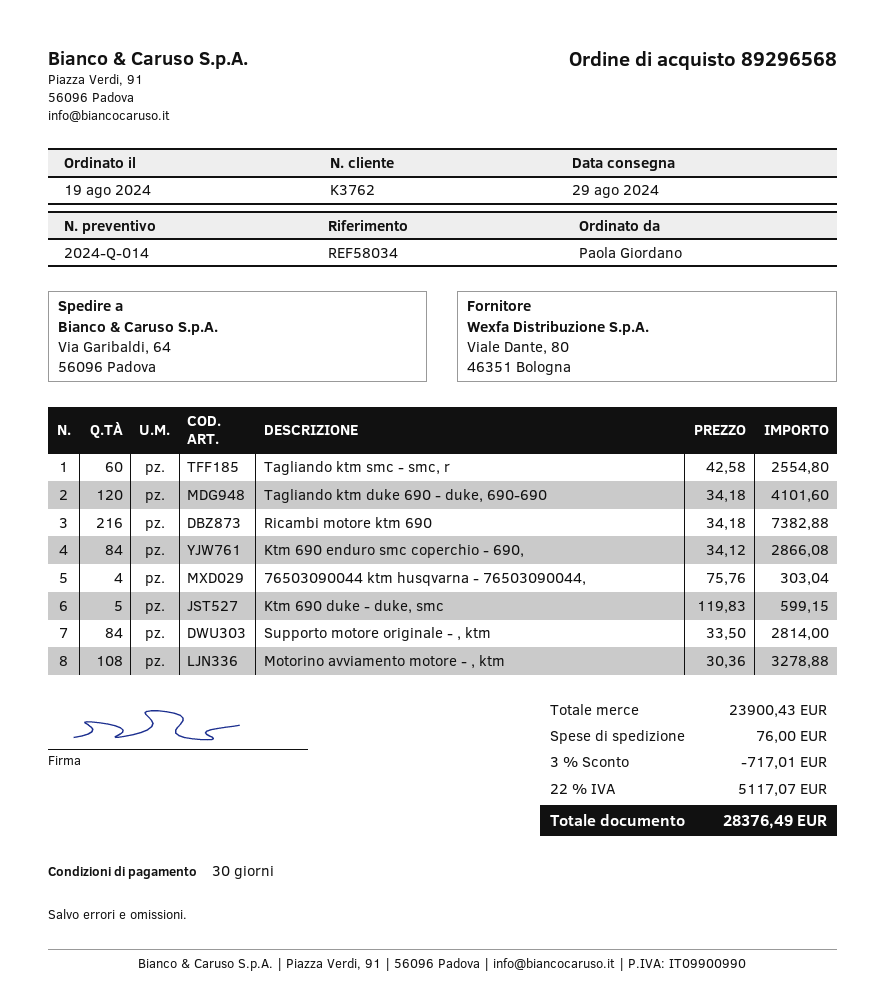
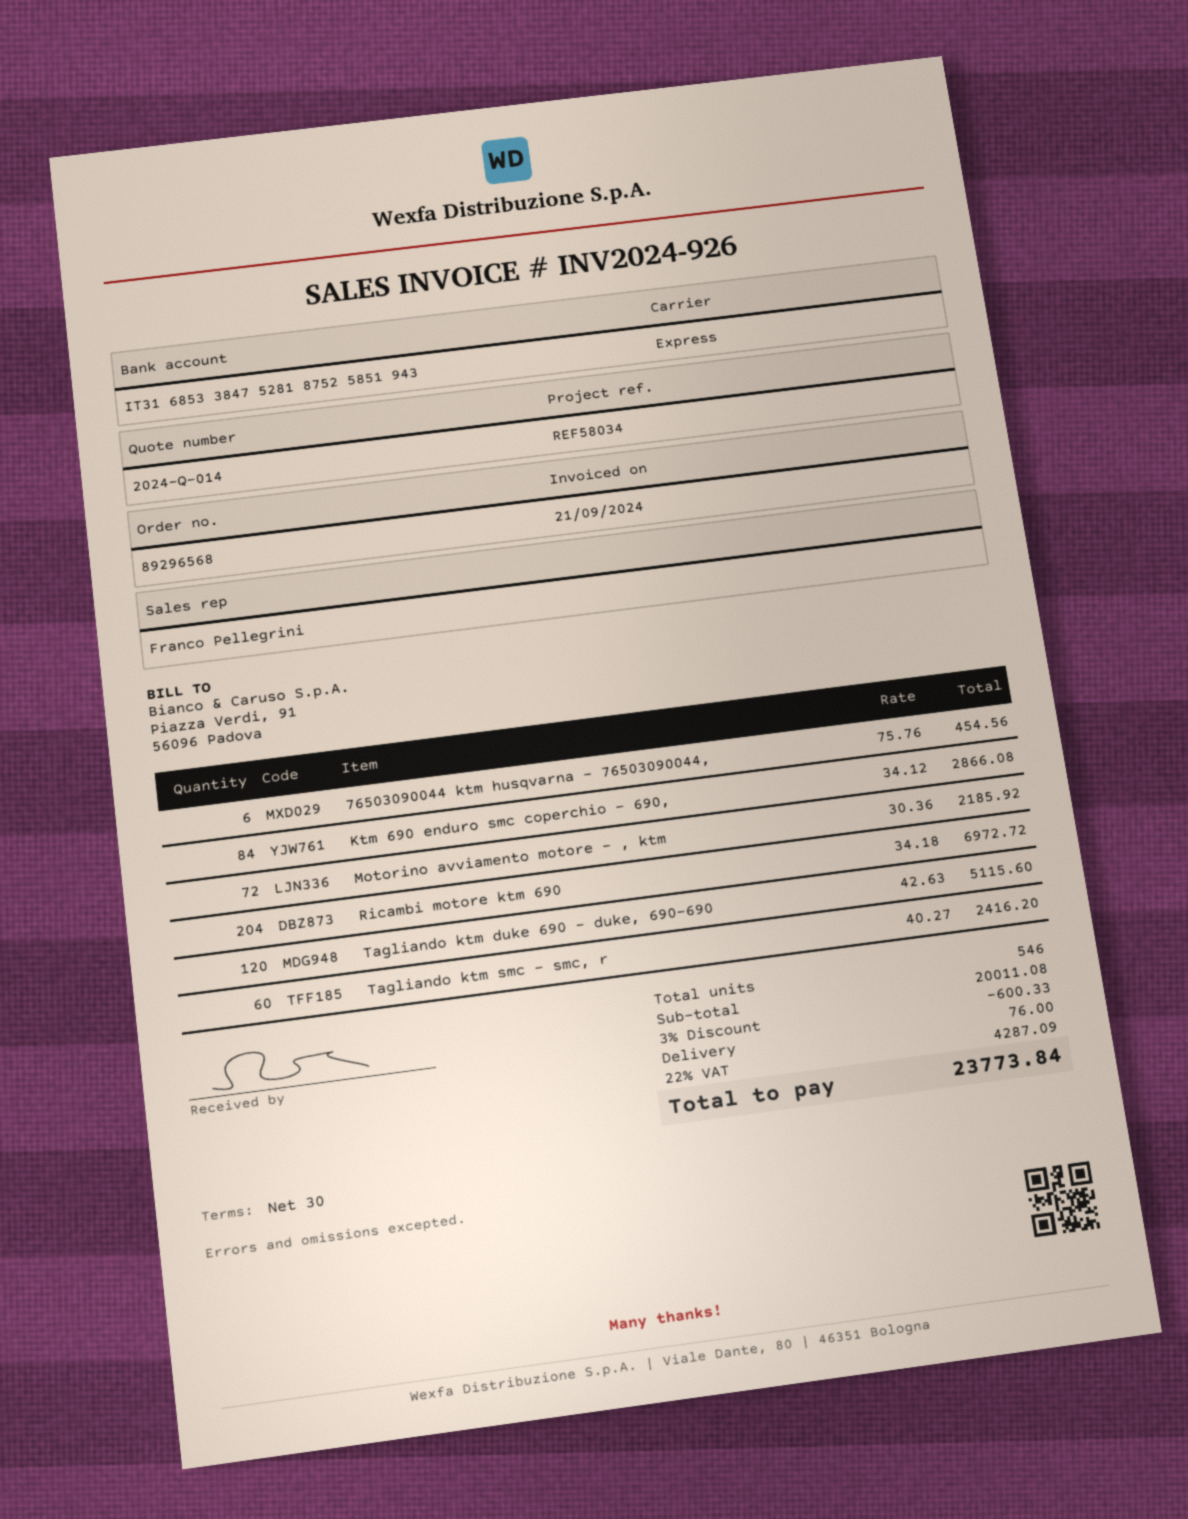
Tagliando ktm smc - smc, r: 60 x 42.58 = 2554.80 -> 60 x 40.27 = 2416.20
Tagliando ktm duke 690 - duke, 690-690: 120 x 34.18 = 4101.60 -> 120 x 42.63 = 5115.60
Ricambi motore ktm 690: 216 x 34.18 = 7382.88 -> 204 x 34.18 = 6972.72
76503090044 ktm husqvarna - 76503090044,: 4 x 75.76 = 303.04 -> 6 x 75.76 = 454.56
Ktm 690 duke - duke, smc: 5 x 119.83 = 599.15 -> none
Supporto motore originale - , ktm: 84 x 33.50 = 2814.00 -> none
Motorino avviamento motore - , ktm: 108 x 30.36 = 3278.88 -> 72 x 30.36 = 2185.92
subtotal: 23900.43 -> 20011.08
discount: 3% = 717.01 -> 3% = 600.33
tax: 22% = 5117.07 -> 22% = 4287.09
total: 28376.49 -> 23773.84

